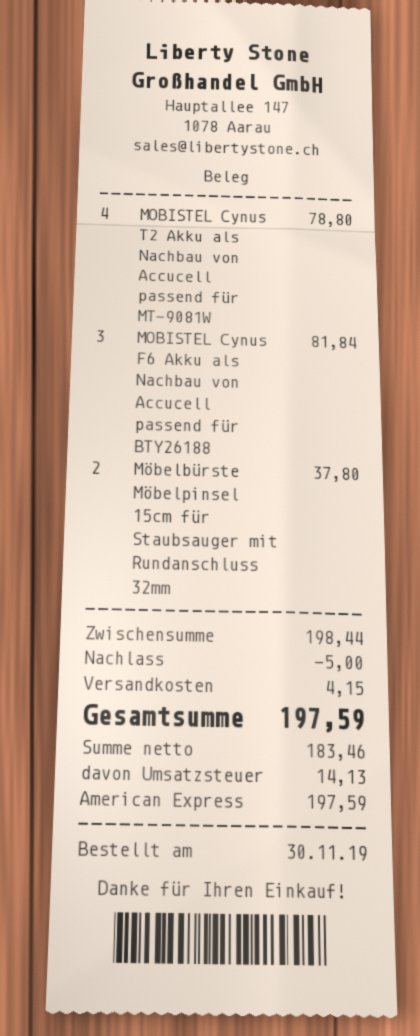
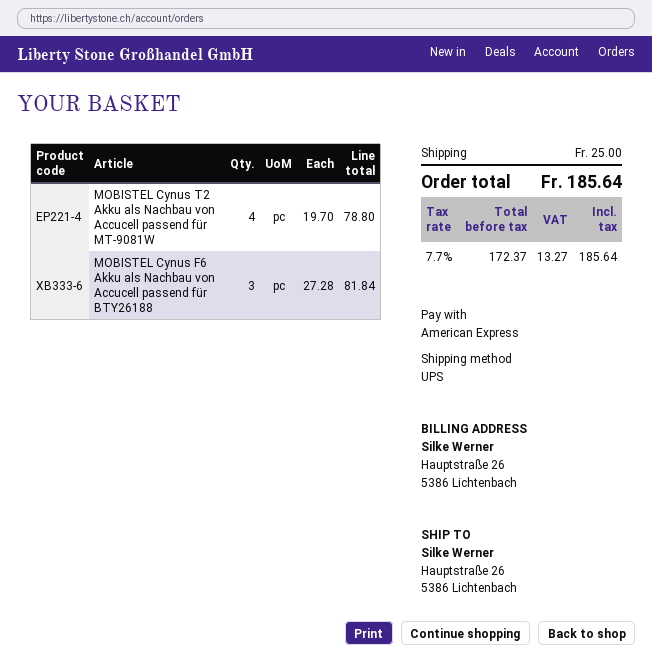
Möbelbürste Möbelpinsel 15cm für Staubsauger mit Rundanschluss 32mm: 2 for 37.80 -> none
discount: 5.00 -> none
shipping: 4.15 -> 25.00
net: 183.46 -> 172.37
tax: 14.13 -> 13.27
total: 197.59 -> 185.64

